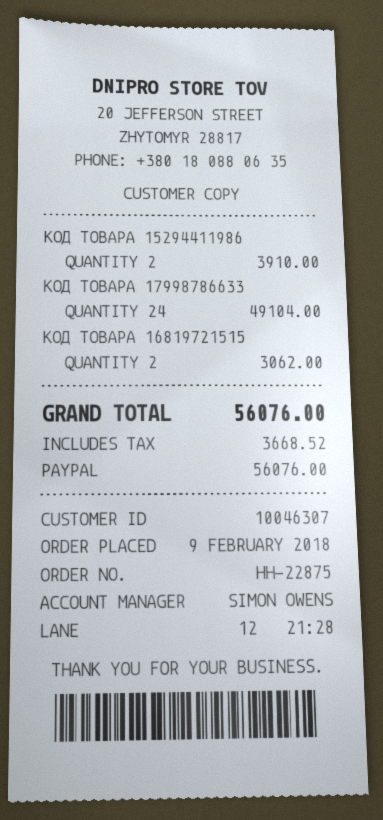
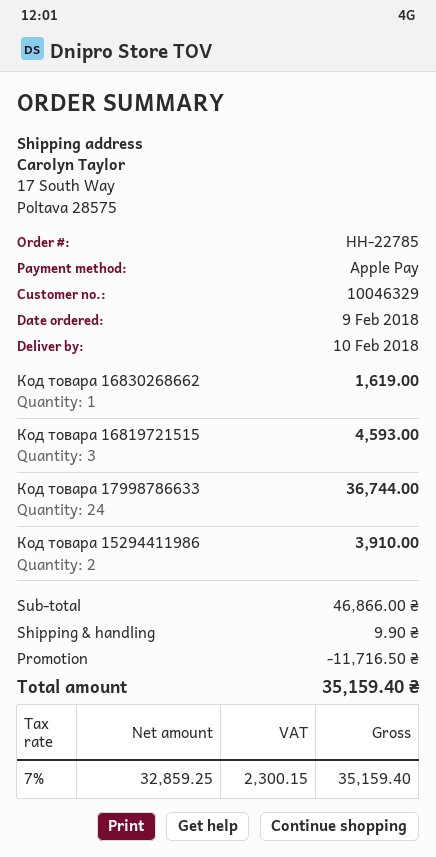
order number: HH-22875 -> HH-22785
customer number: 10046307 -> 10046329
payment method: PayPal -> Apple Pay
КОД ТОВАРА 17998786633: 24 for 49104.00 -> 24 for 36744.00
КОД ТОВАРА 16819721515: 2 for 3062.00 -> 3 for 4593.00
Код товара 16830268662: none -> 1 for 1619.00
discount: none -> 11716.50
shipping: none -> 9.90
tax: 3668.52 -> 2300.15
total: 56076.00 -> 35159.40

